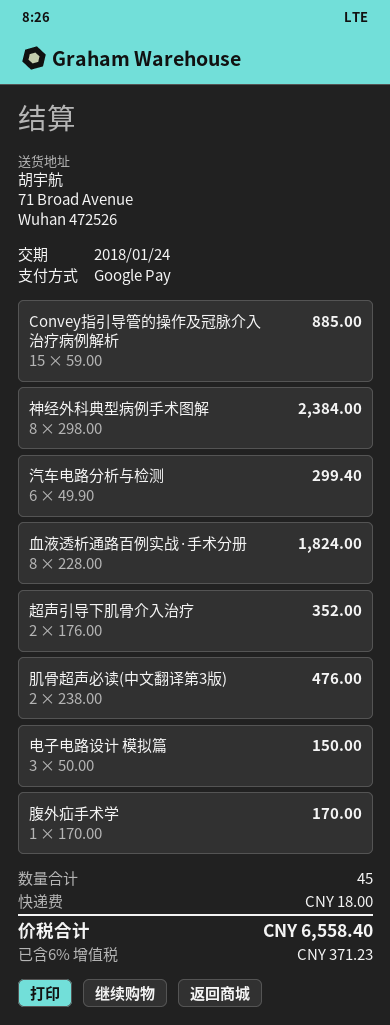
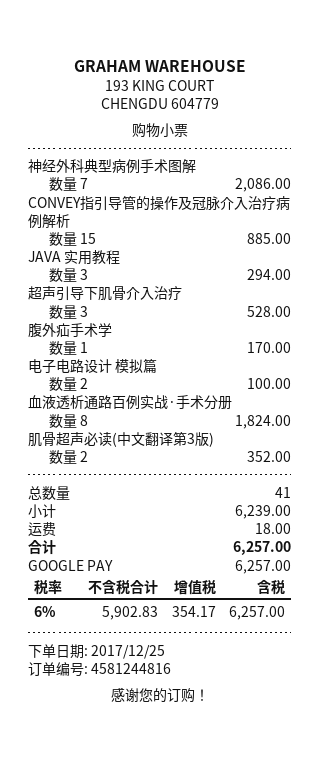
神经外科典型病例手术图解: 8 for 2384.00 -> 7 for 2086.00
汽车电路分析与检测: 6 for 299.40 -> none
超声引导下肌骨介入治疗: 2 for 352.00 -> 3 for 528.00
肌骨超声必读(中文翻译第3版): 2 for 476.00 -> 2 for 352.00
电子电路设计 模拟篇: 3 for 150.00 -> 2 for 100.00
JAVA 实用教程: none -> 3 for 294.00
total quantity: 45 -> 41
tax: 6% = 371.23 -> 6% = 354.17
total: 6558.40 -> 6257.00

